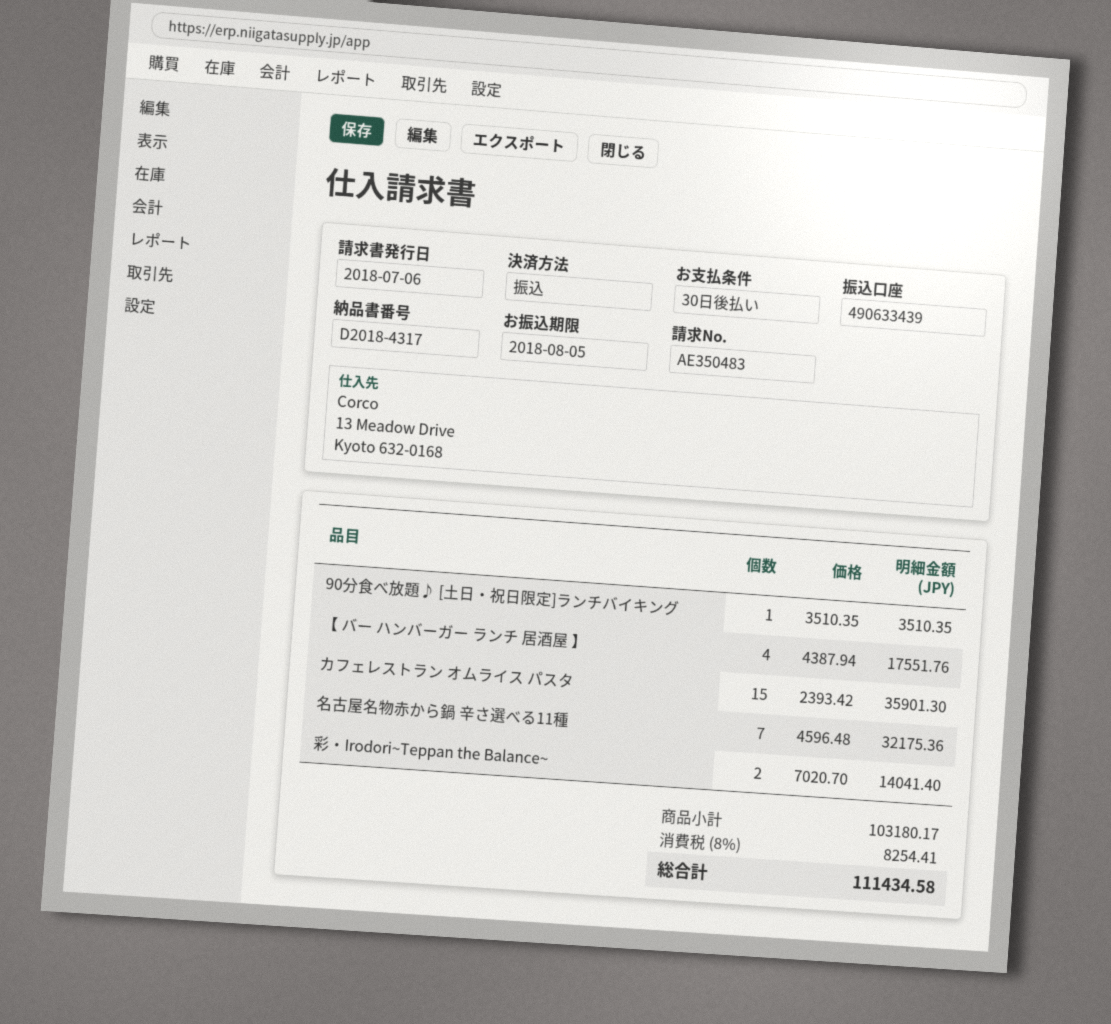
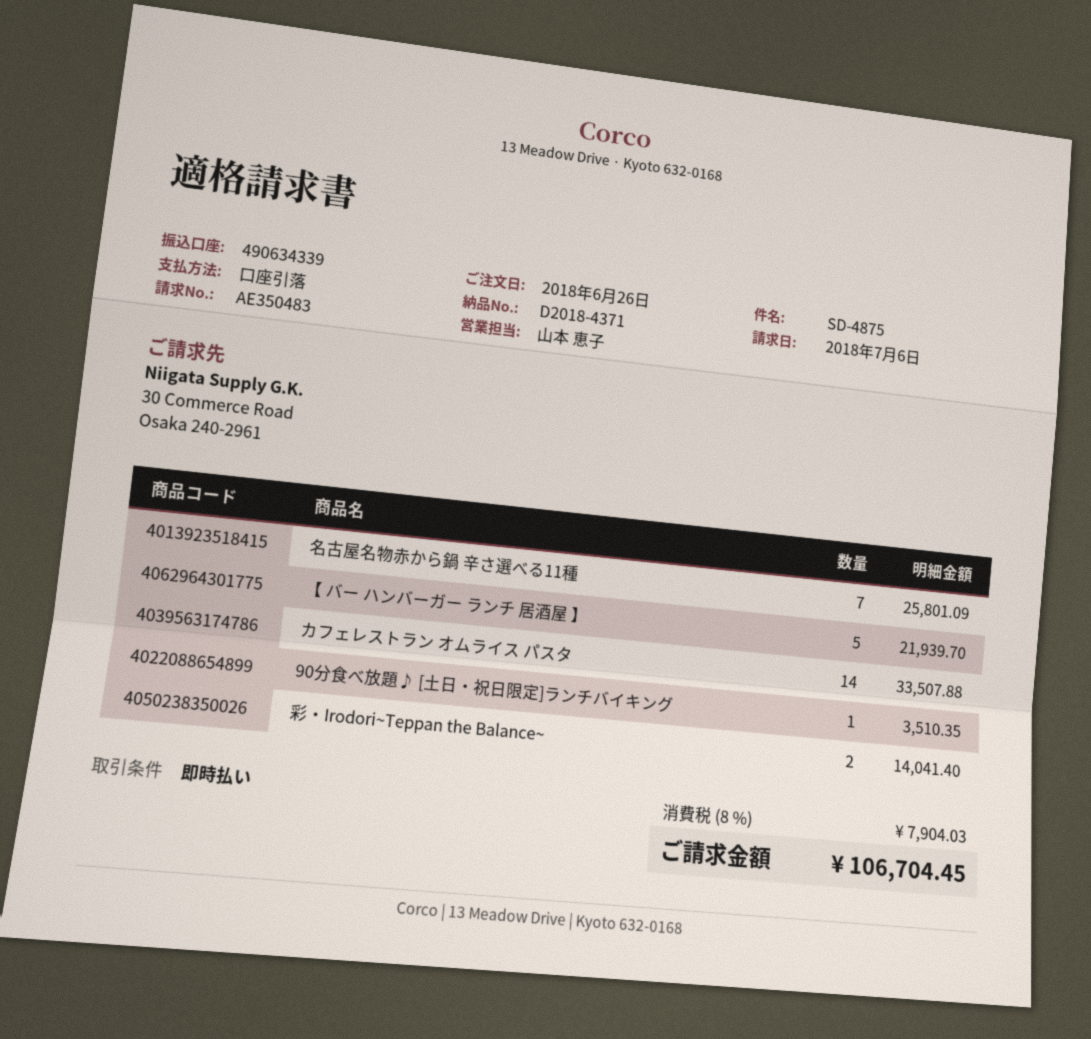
delivery note number: D2018-4317 -> D2018-4371
payment terms: 30 days -> on receipt
payment method: bank transfer -> direct debit
bank account: 490633439 -> 490634339
【 バー ハンバーガー ランチ 居酒屋 】: 4 for 17551.76 -> 5 for 21939.70
カフェレストラン オムライス パスタ: 15 for 35901.30 -> 14 for 33507.88
名古屋名物赤から鍋 辛さ選べる11種: 7 for 32175.36 -> 7 for 25801.09
tax: 8% = 8254.41 -> 8% = 7904.03
total: 111434.58 -> 106704.45

